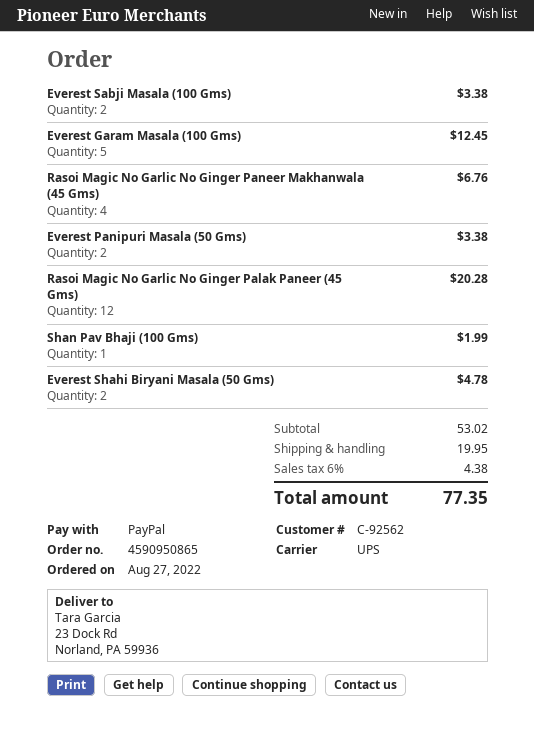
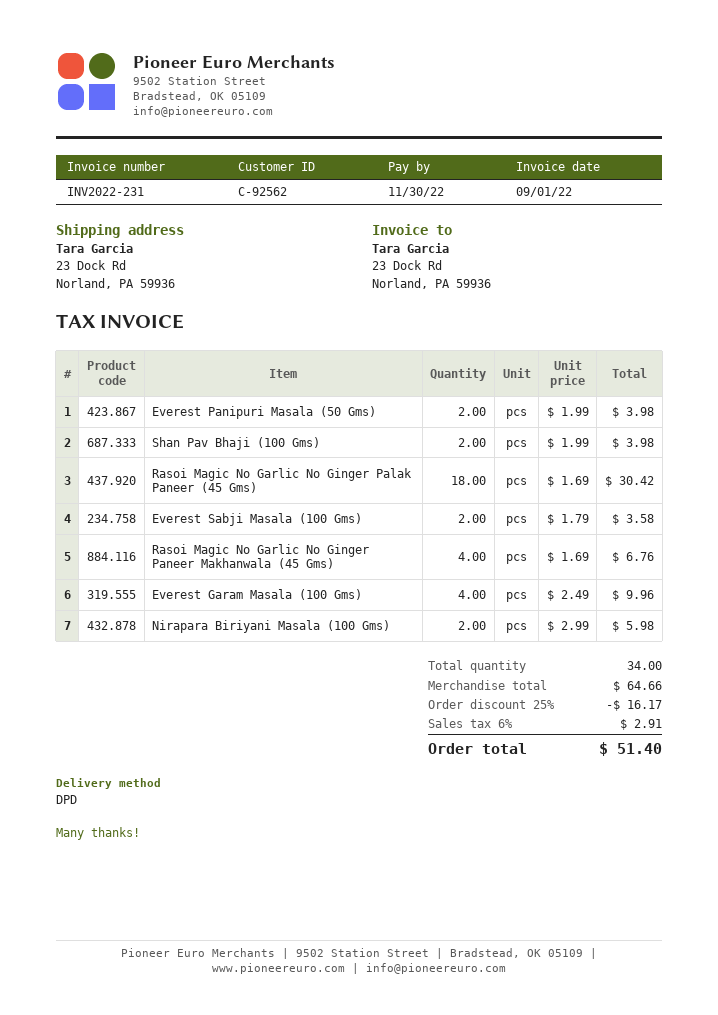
shipping method: UPS -> DPD
Everest Sabji Masala (100 Gms): 2 for 3.38 -> 2 for 3.58
Everest Garam Masala (100 Gms): 5 for 12.45 -> 4 for 9.96
Everest Panipuri Masala (50 Gms): 2 for 3.38 -> 2 for 3.98
Rasoi Magic No Garlic No Ginger Palak Paneer (45 Gms): 12 for 20.28 -> 18 for 30.42
Shan Pav Bhaji (100 Gms): 1 for 1.99 -> 2 for 3.98
Everest Shahi Biryani Masala (50 Gms): 2 for 4.78 -> none
Nirapara Biriyani Masala (100 Gms): none -> 2 for 5.98
subtotal: 53.02 -> 64.66
discount: none -> 25% = 16.17
shipping: 19.95 -> none
tax: 6% = 4.38 -> 6% = 2.91
total: 77.35 -> 51.40

